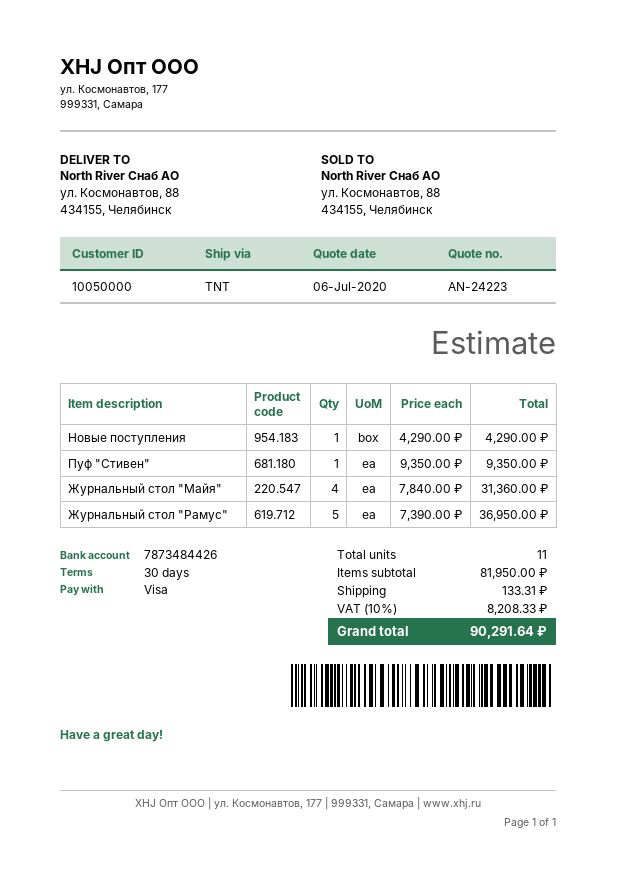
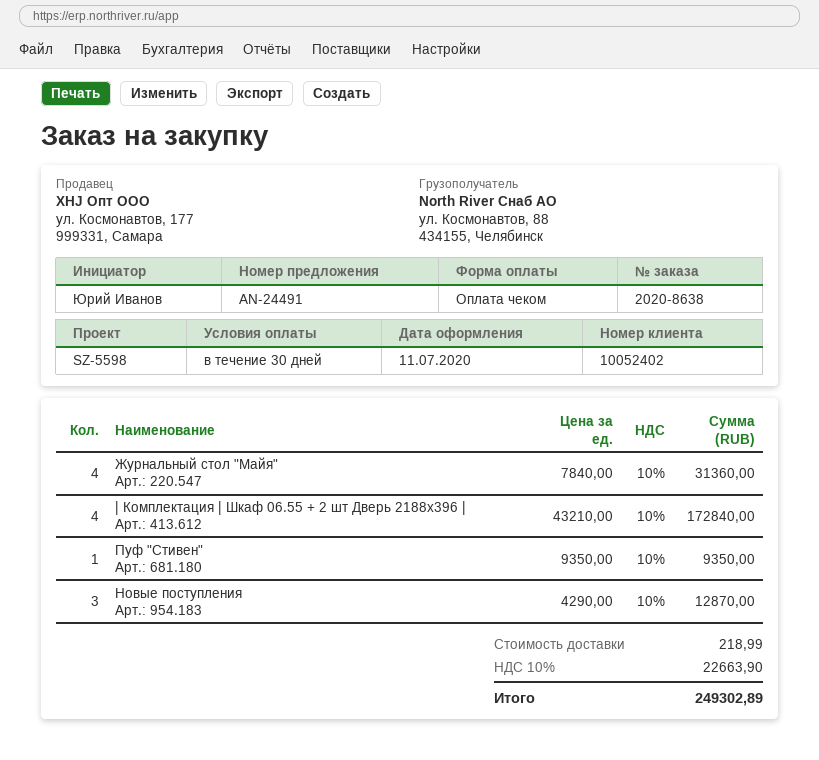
quote number: AN-24223 -> AN-24491
customer number: 10050000 -> 10052402
payment method: Visa -> cheque
Новые поступления: 1 x 4290.00 = 4290.00 -> 3 x 4290.00 = 12870.00
Журнальный стол "Рамус": 5 x 7390.00 = 36950.00 -> none
| Комплектация | Шкаф 06.55 + 2 шт Дверь 2188х396 |: none -> 4 x 43210.00 = 172840.00
shipping: 133.31 -> 218.99
tax: 10% = 8208.33 -> 10% = 22663.90
total: 90291.64 -> 249302.89

